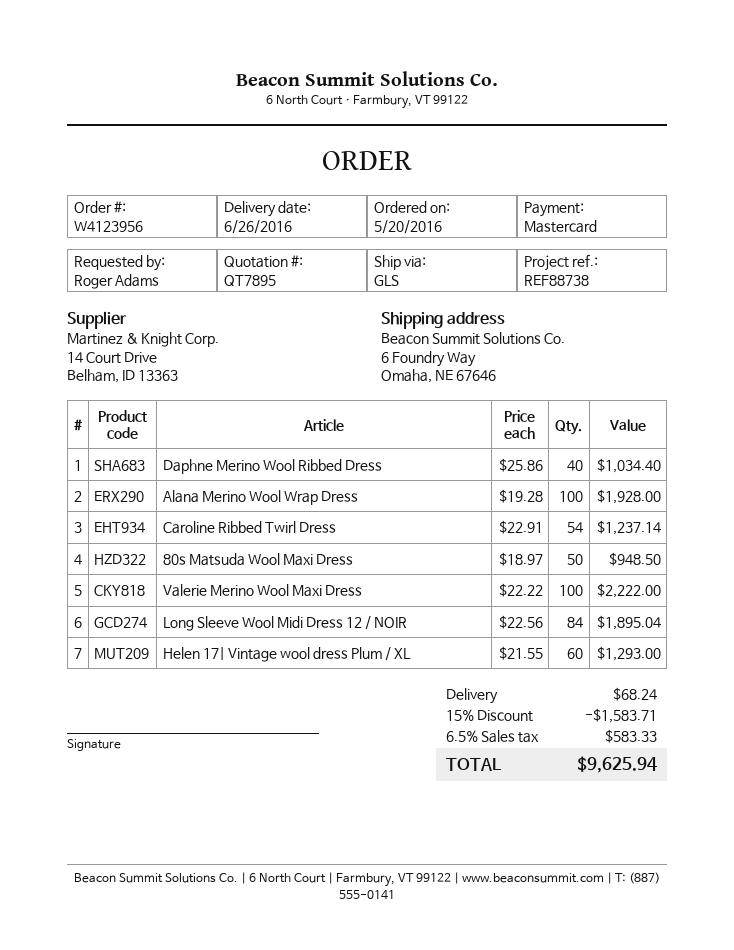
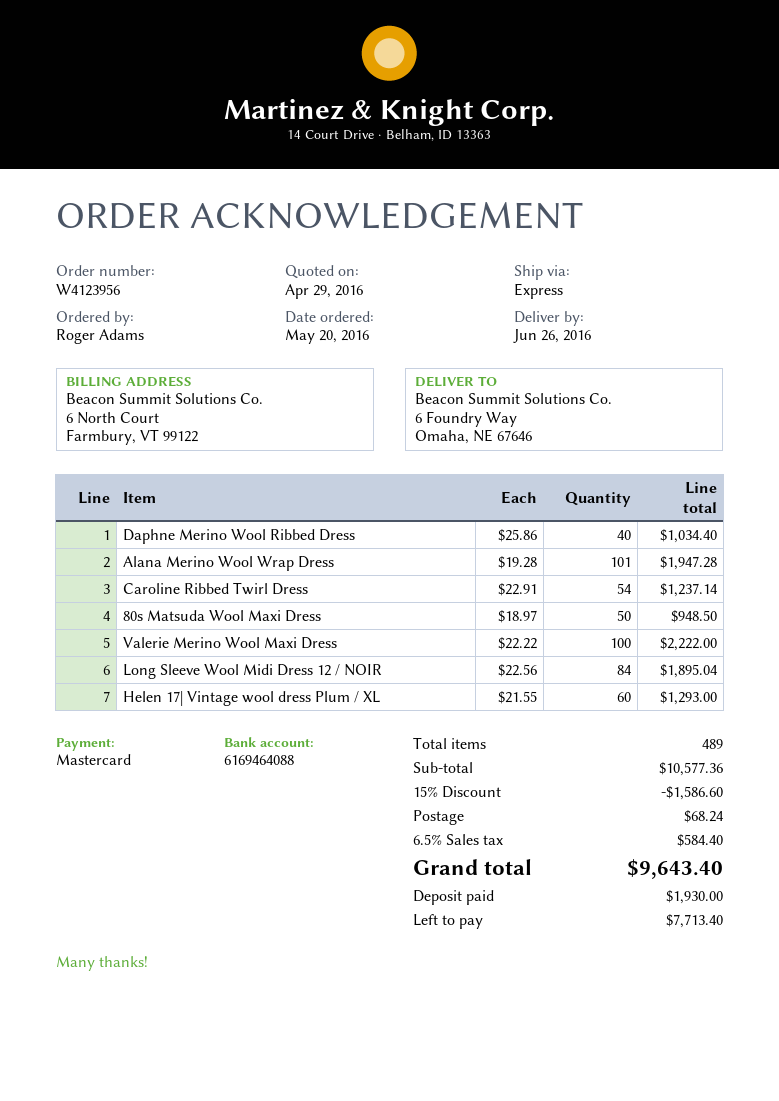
shipping method: GLS -> express
Alana Merino Wool Wrap Dress: 100 x 19.28 = 1928.00 -> 101 x 19.28 = 1947.28
discount: 15% = 1583.71 -> 15% = 1586.60
tax: 6.5% = 583.33 -> 6.5% = 584.40
total: 9625.94 -> 9643.40

